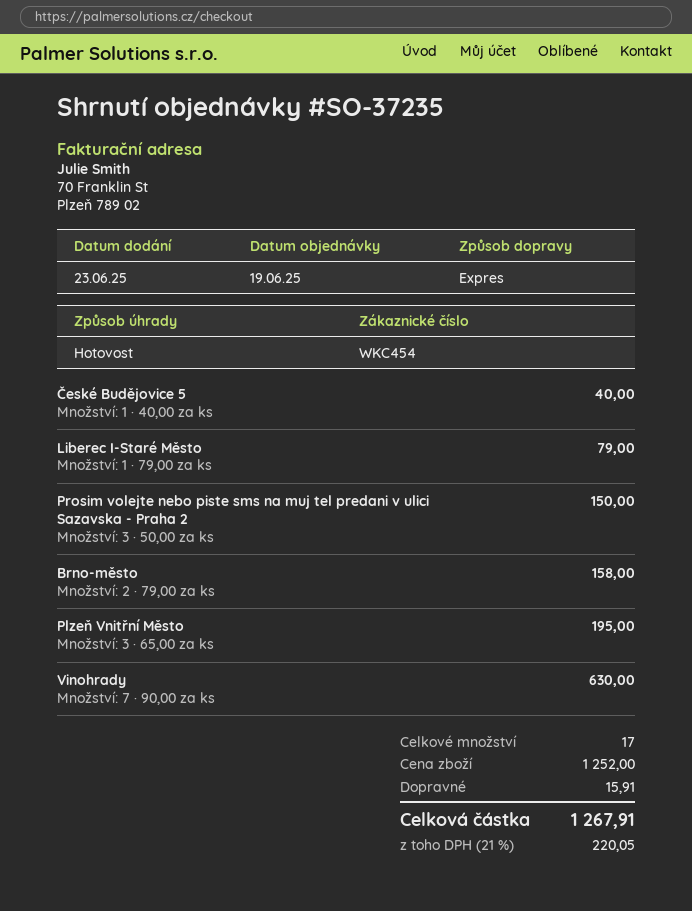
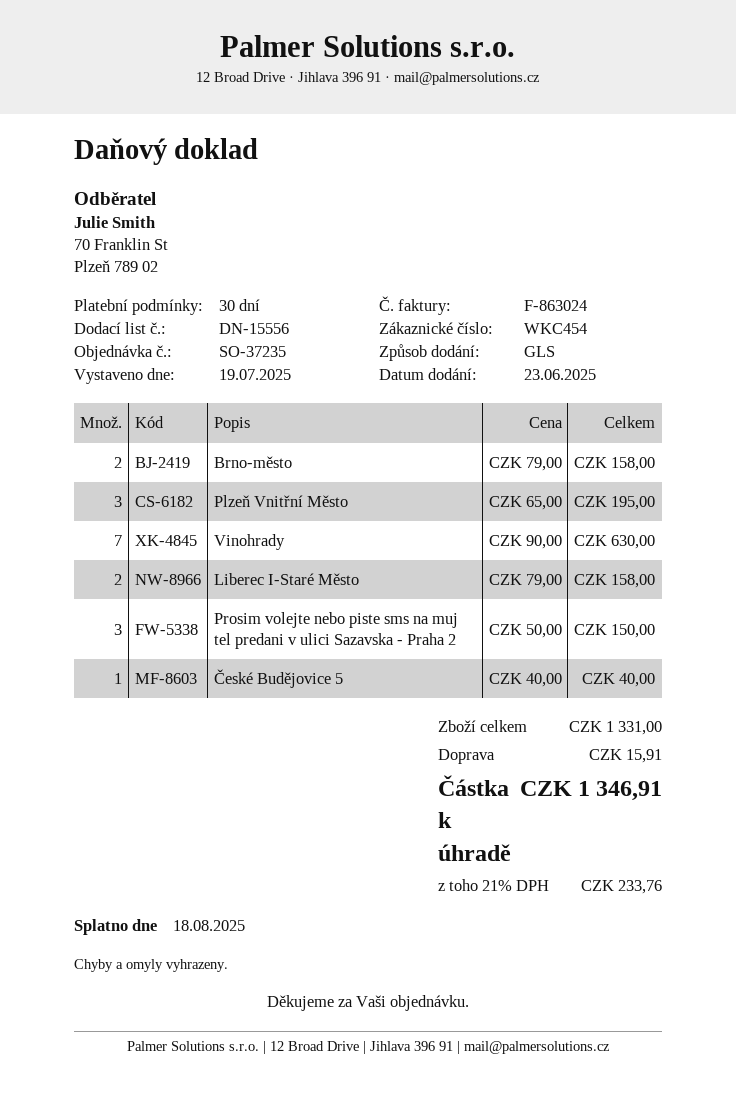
shipping method: express -> GLS
Liberec I-Staré Město: 1 x 79.00 = 79.00 -> 2 x 79.00 = 158.00
subtotal: 1252.00 -> 1331.00
tax: 21% = 220.05 -> 21% = 233.76
total: 1267.91 -> 1346.91

